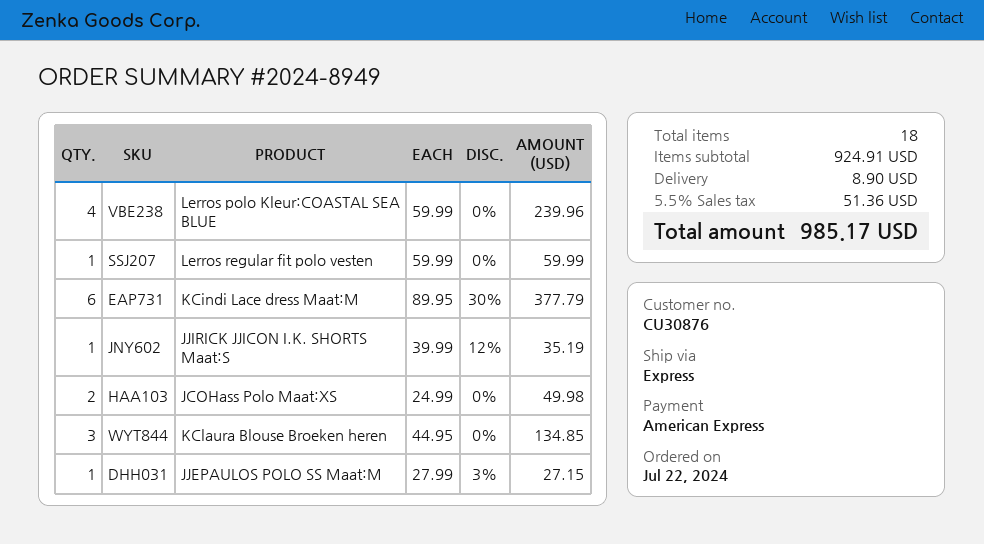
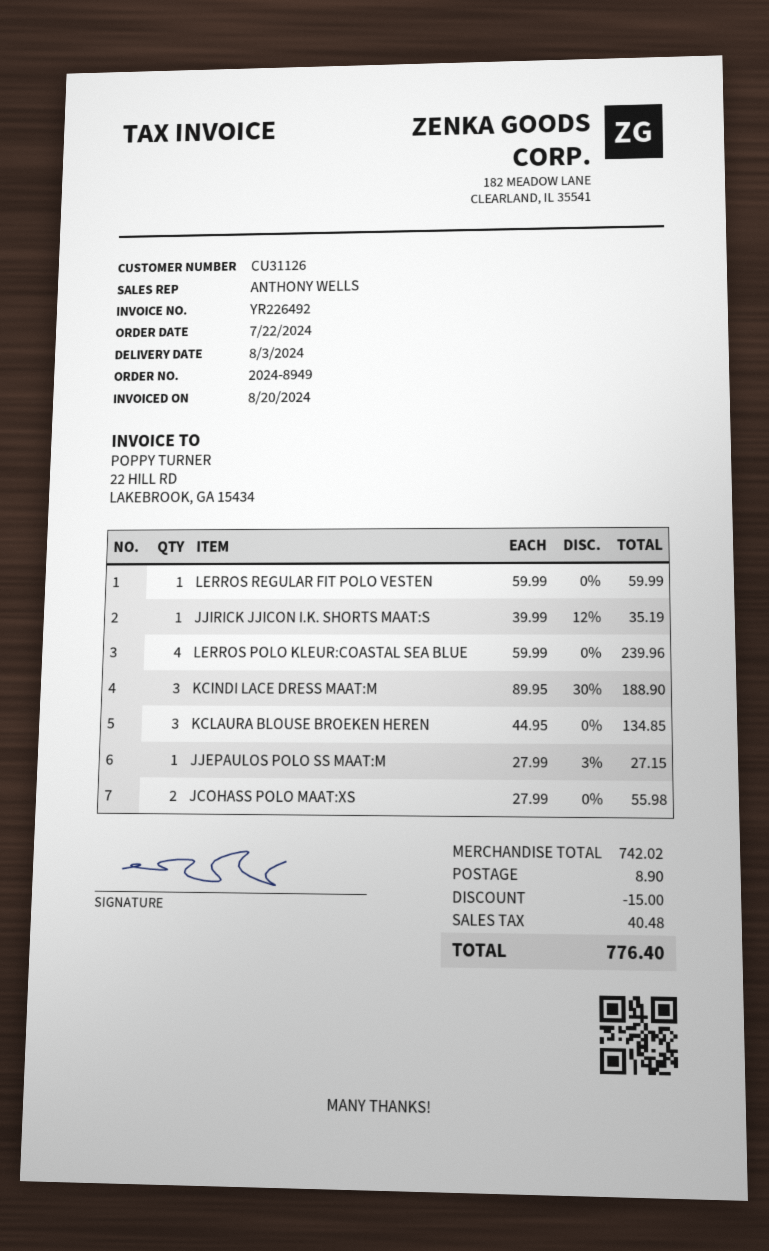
customer number: CU30876 -> CU31126
KCindi Lace dress Maat:M: 6 x 89.95 - 30% = 377.79 -> 3 x 89.95 - 30% = 188.90
JCOHass Polo Maat:XS: 2 x 24.99 = 49.98 -> 2 x 27.99 = 55.98
subtotal: 924.91 -> 742.02
discount: none -> 15.00
tax: 51.36 -> 40.48
total: 985.17 -> 776.40

